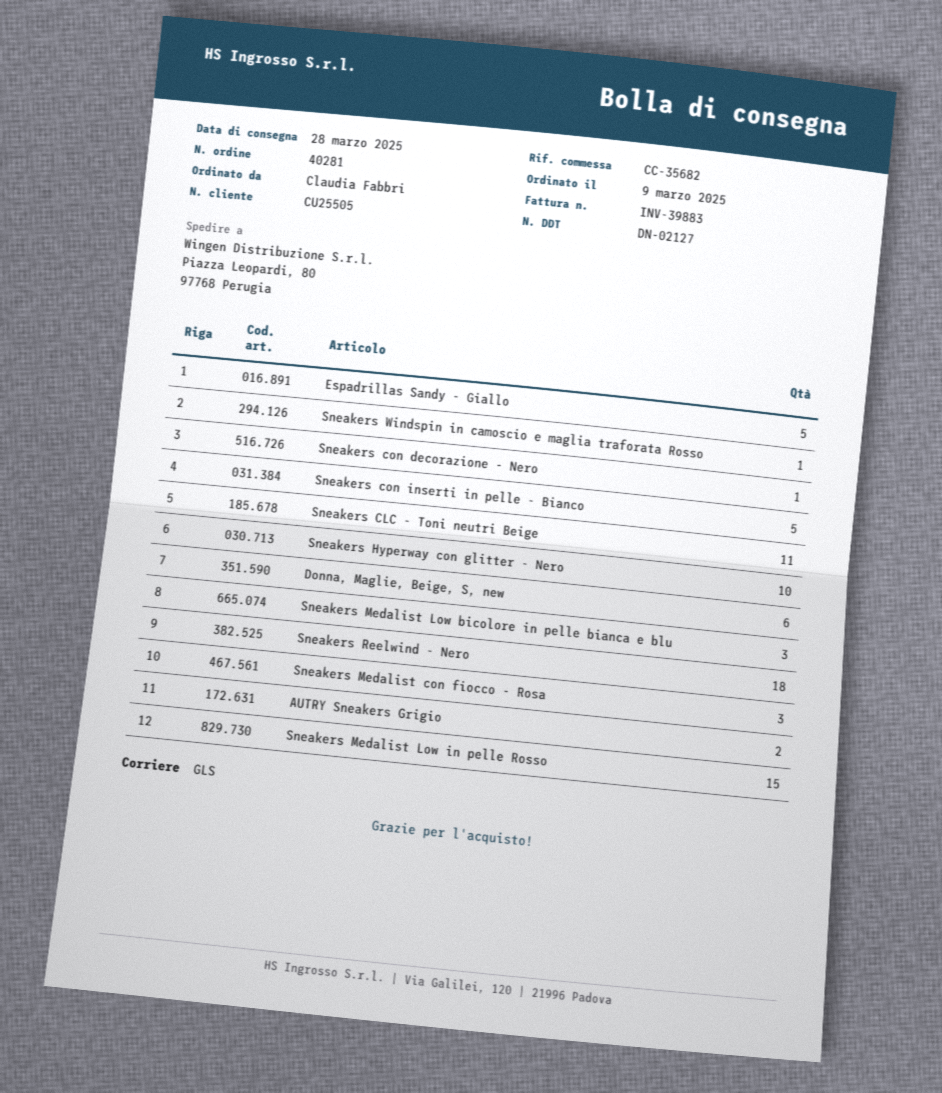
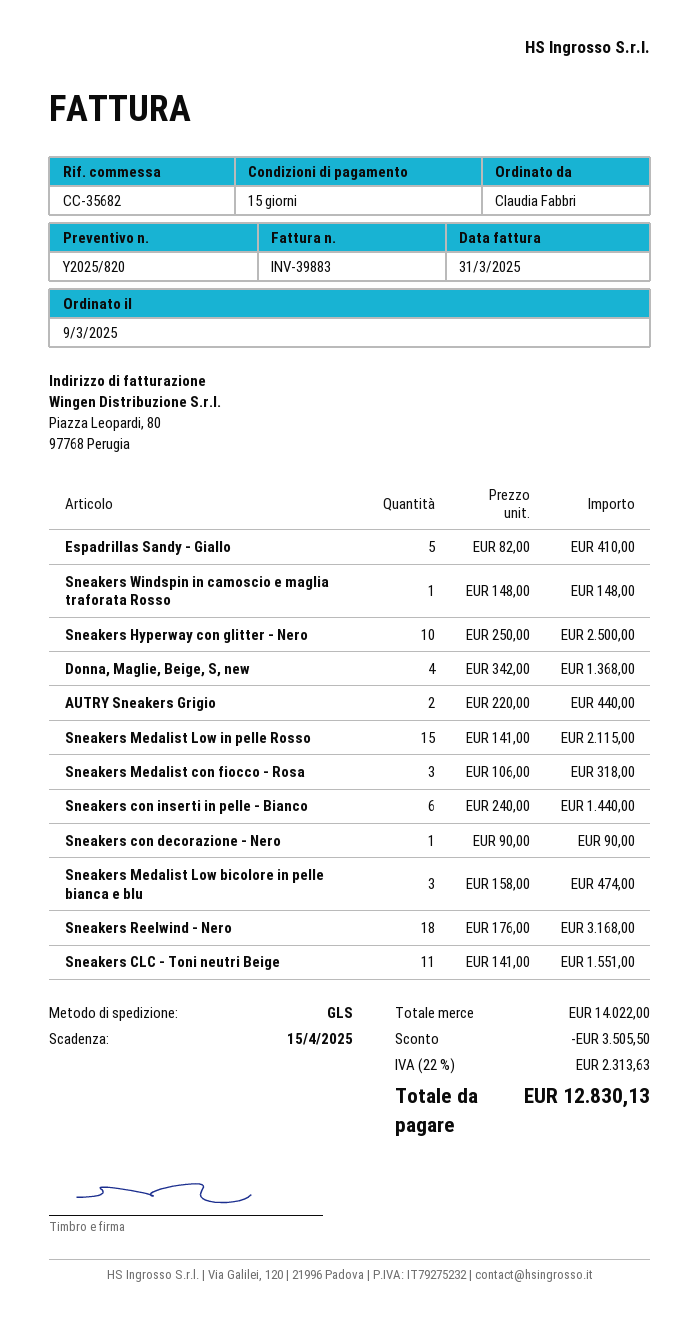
Sneakers con inserti in pelle - Bianco: 5 -> 6
Donna, Maglie, Beige, S, new: 6 -> 4

